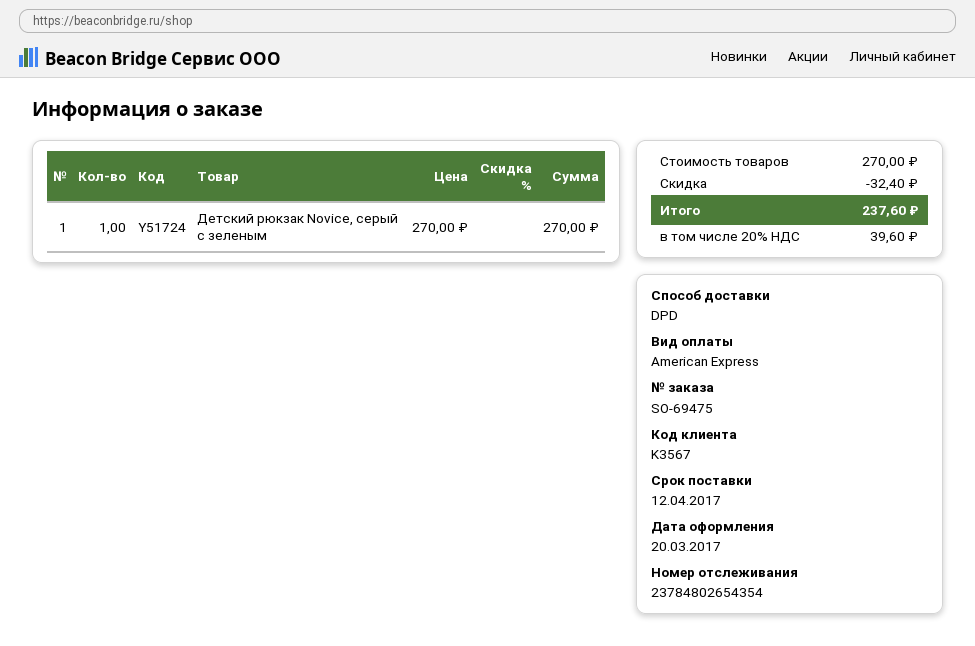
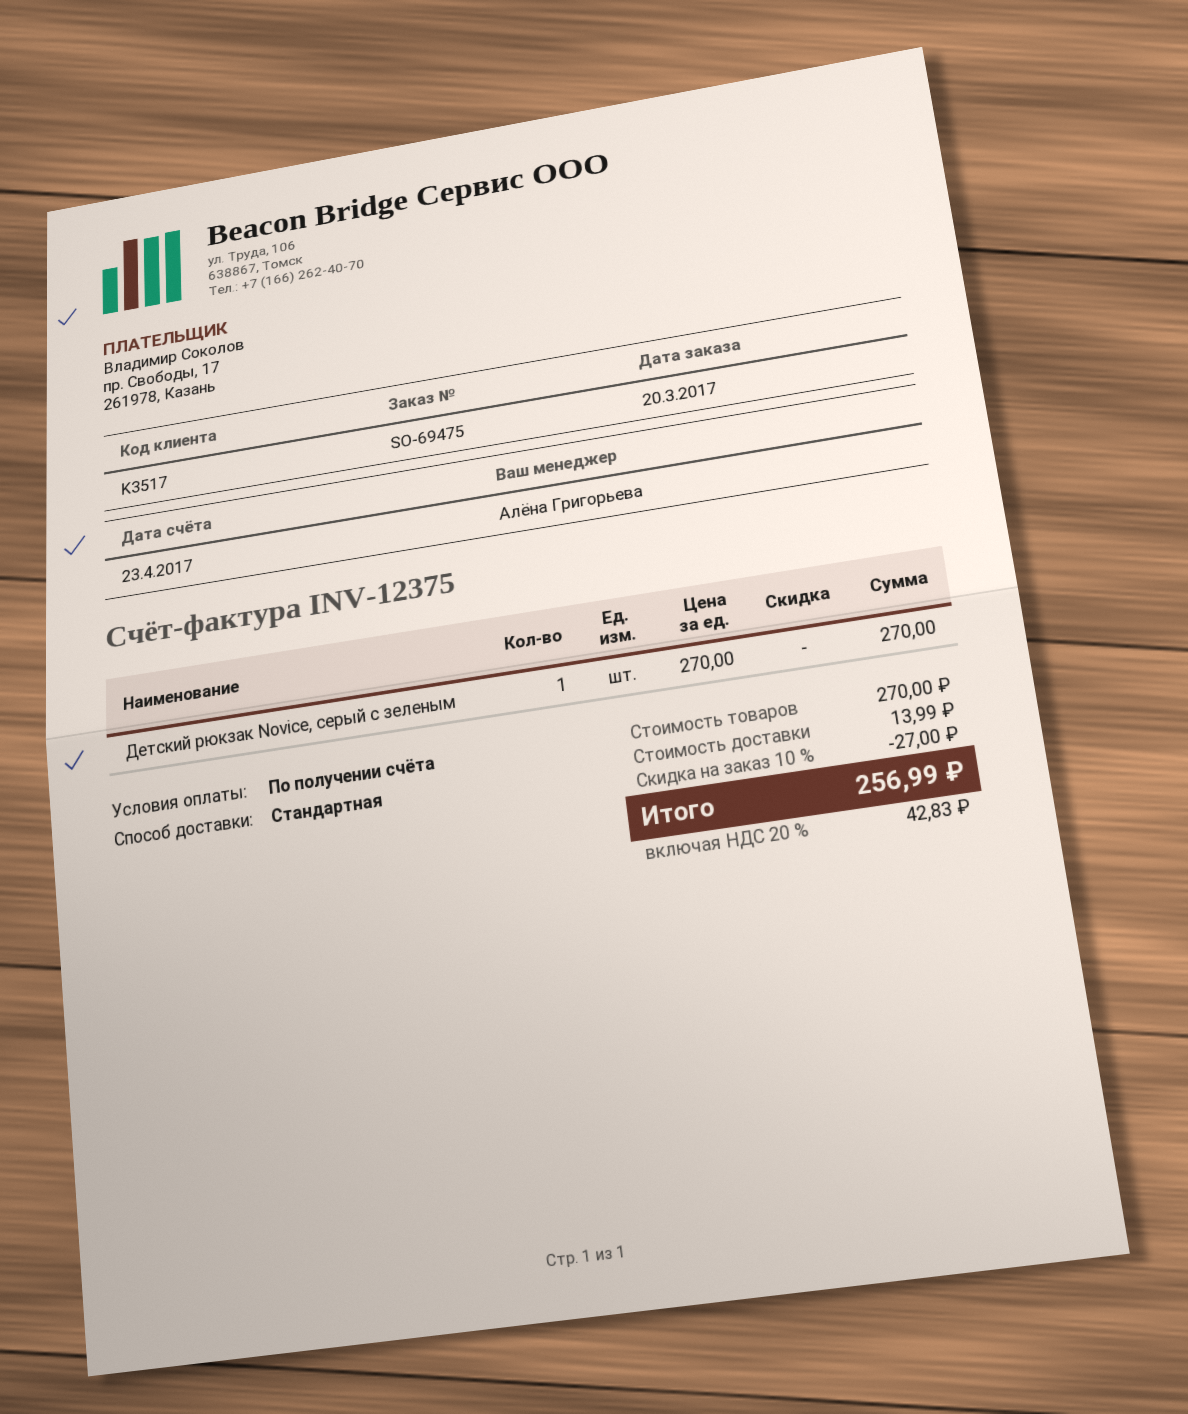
customer number: K3567 -> K3517
shipping method: DPD -> standard
discount: 32.40 -> 27.00
shipping: none -> 13.99
tax: 20% = 39.60 -> 20% = 42.83
total: 237.60 -> 256.99

